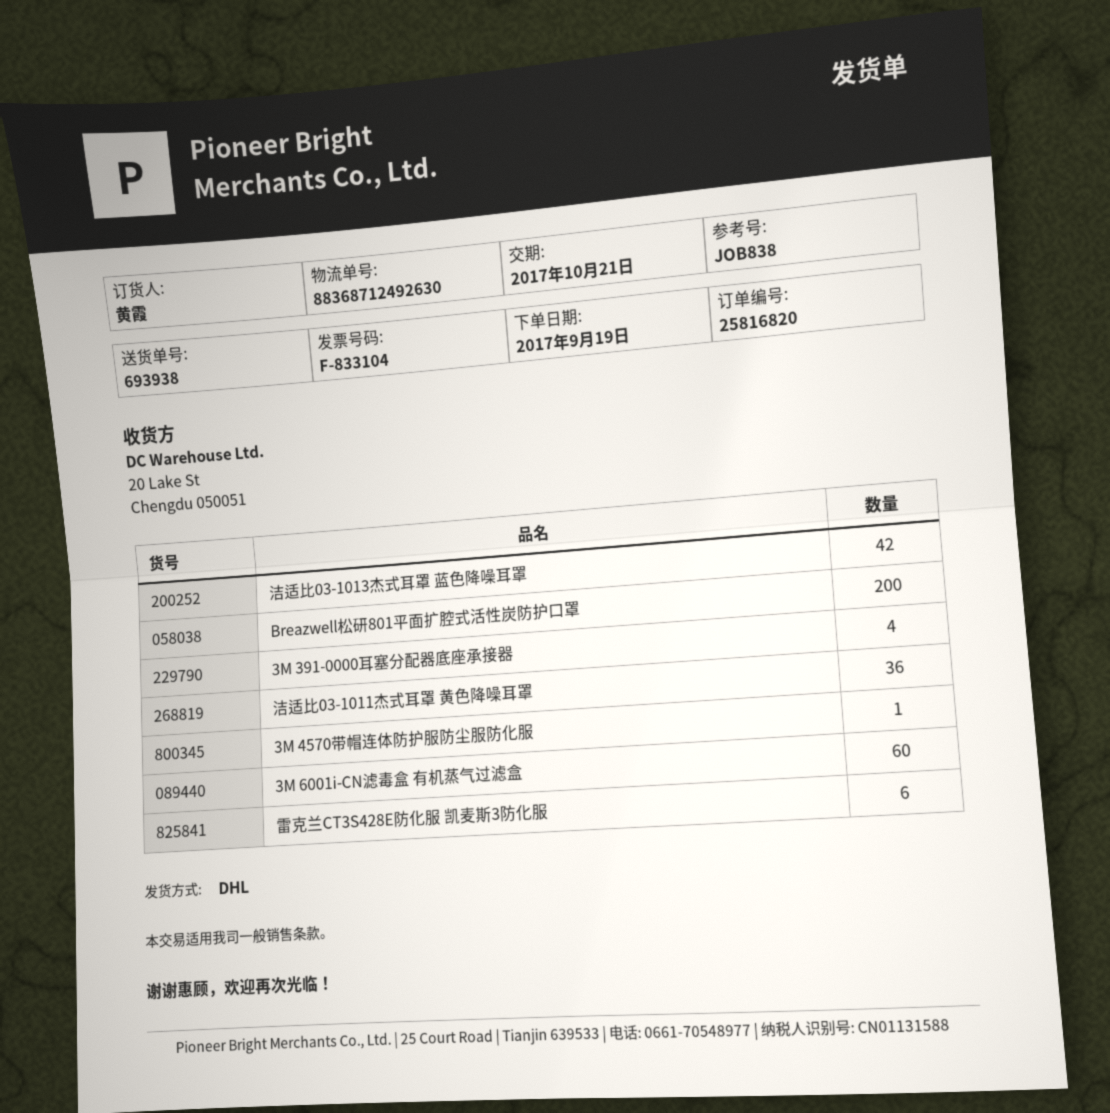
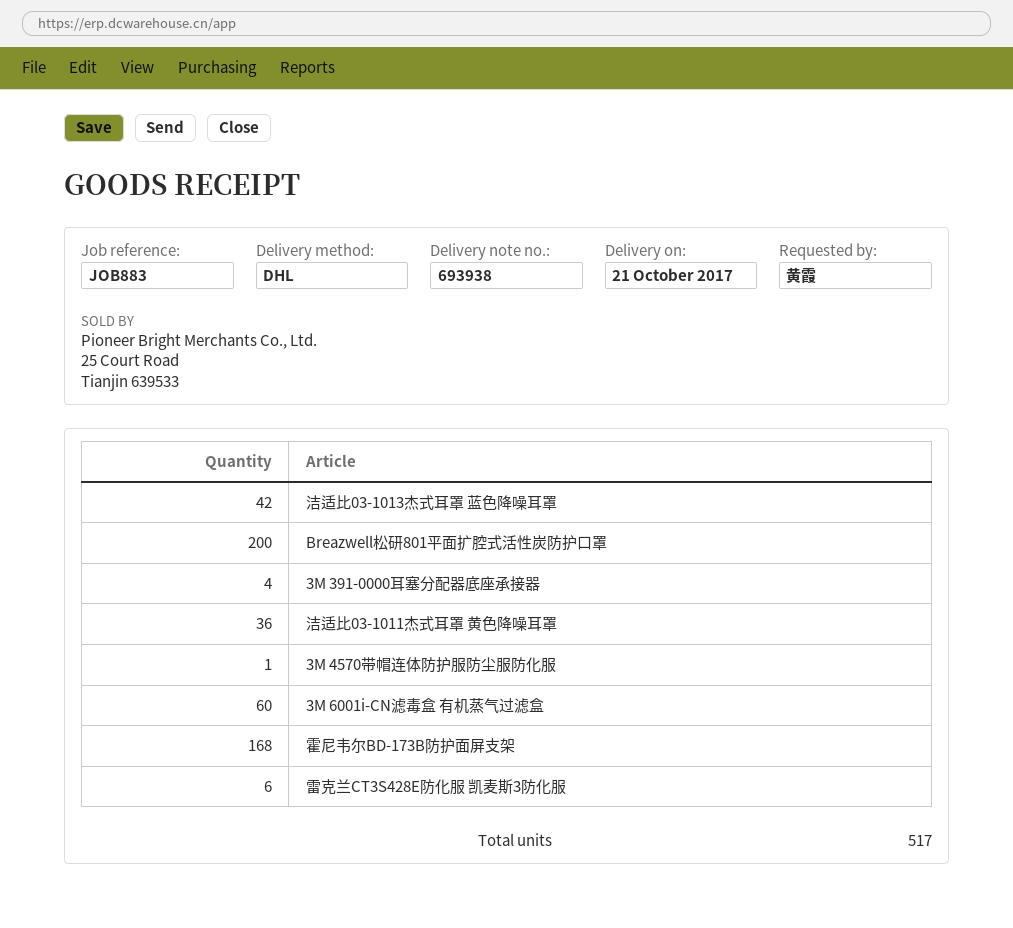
reference: JOB838 -> JOB883
霍尼韦尔BD-173B防护面屏支架: none -> 168

